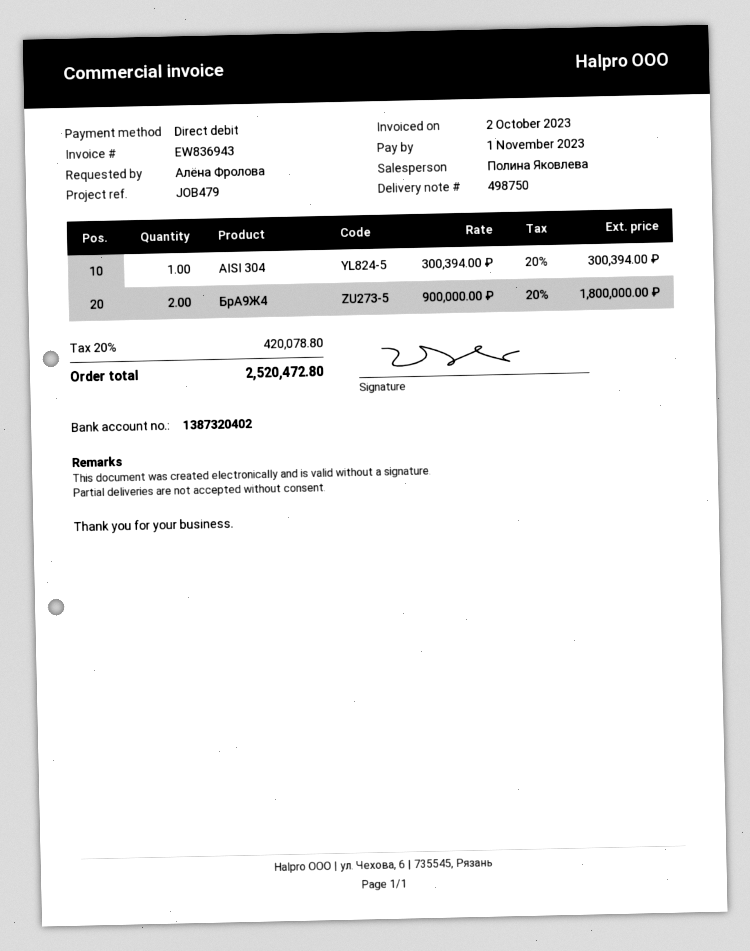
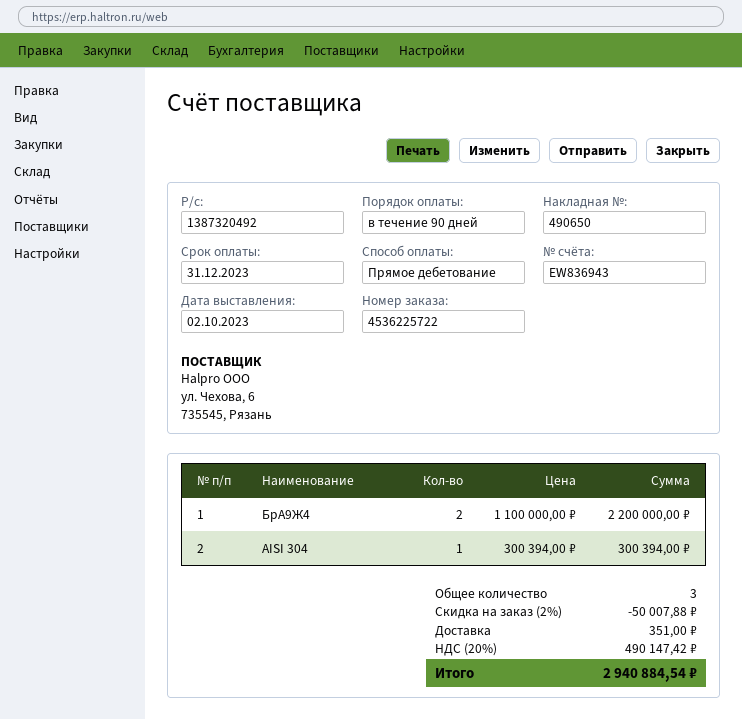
delivery note number: 498750 -> 490650
due date: 2023-11-01 -> 2023-12-31
bank account: 1387320402 -> 1387320492
БрА9Ж4: 2 x 900000.00 = 1800000.00 -> 2 x 1100000.00 = 2200000.00
discount: none -> 2% = 50007.88
shipping: none -> 351.00
tax: 20% = 420078.80 -> 20% = 490147.42
total: 2520472.80 -> 2940884.54

